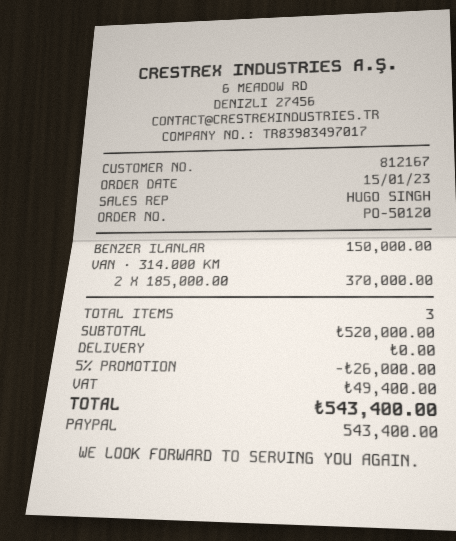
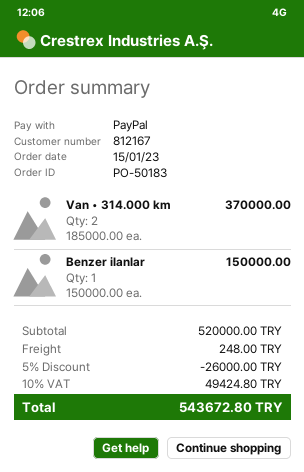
order number: PO-50120 -> PO-50183
shipping: 0.00 -> 248.00
tax: 49400.00 -> 49424.80
total: 543400.00 -> 543672.80

